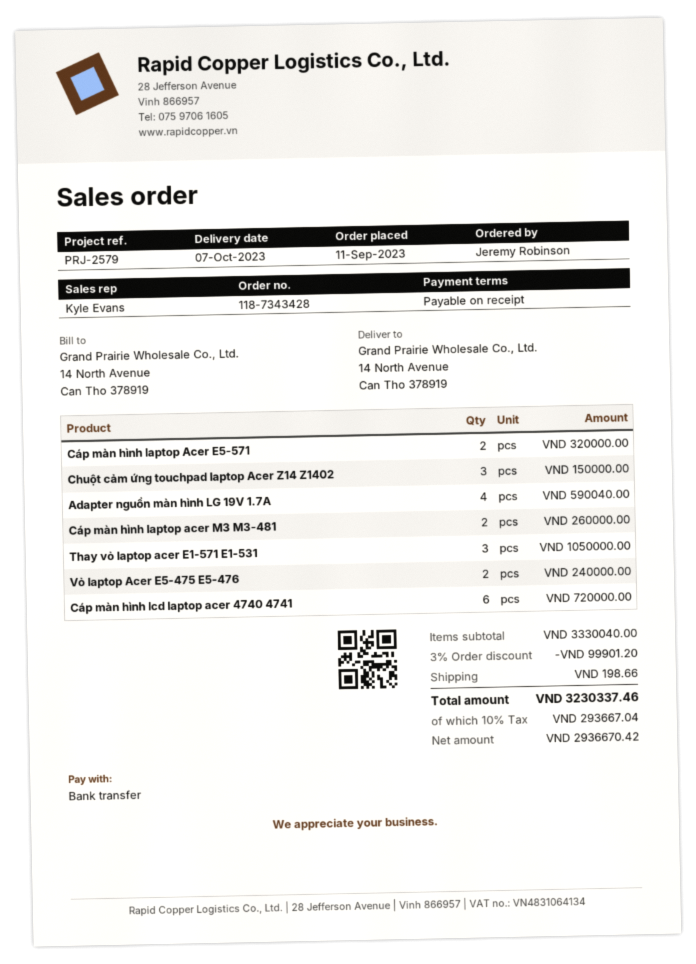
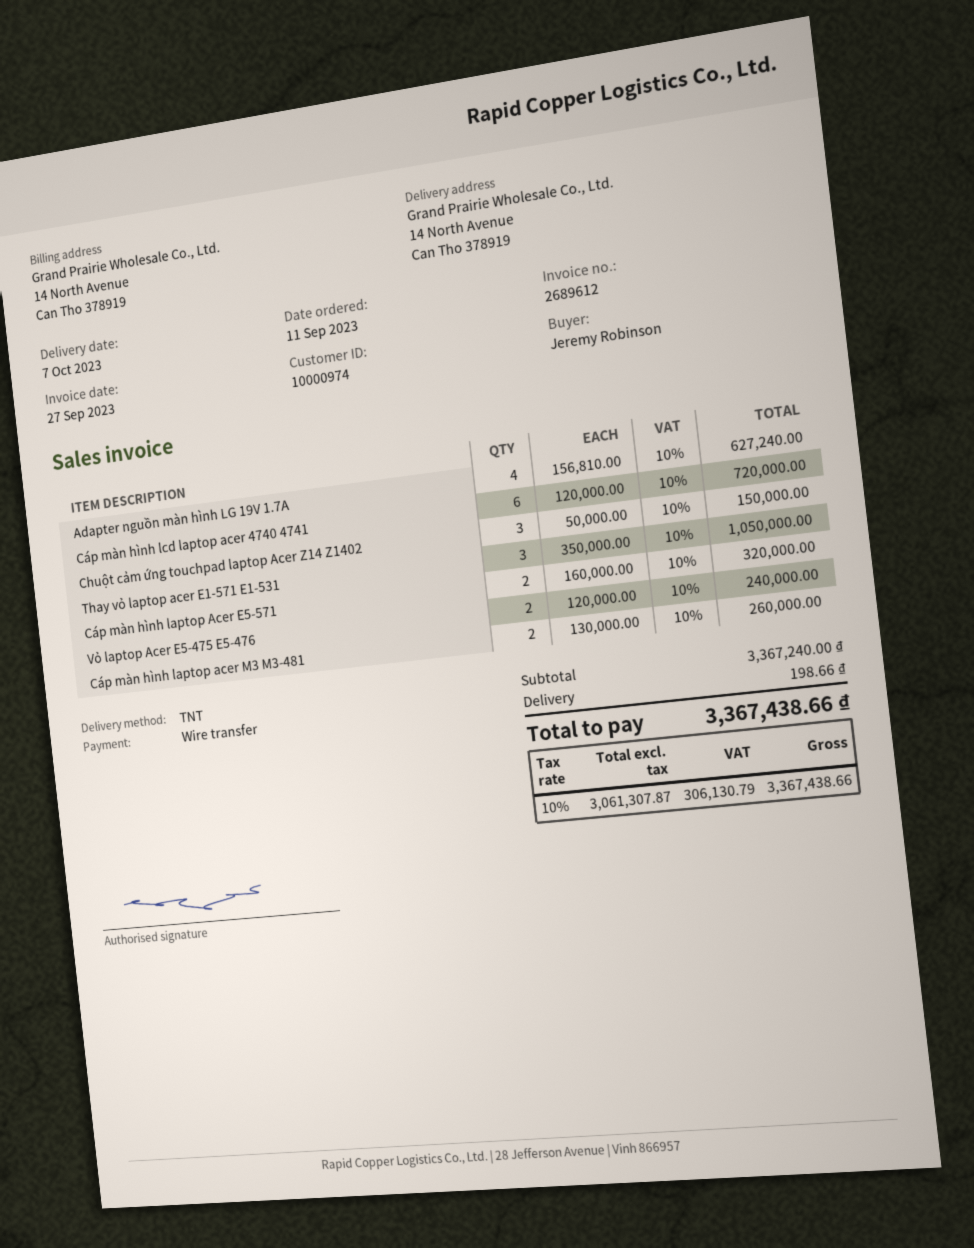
Adapter nguồn màn hình LG 19V 1.7A: 4 for 590040.00 -> 4 for 627240.00
subtotal: 3330040.00 -> 3367240.00
discount: 3% = 99901.20 -> none
net: 2936670.42 -> 3061307.87
tax: 10% = 293667.04 -> 10% = 306130.79
total: 3230337.46 -> 3367438.66

